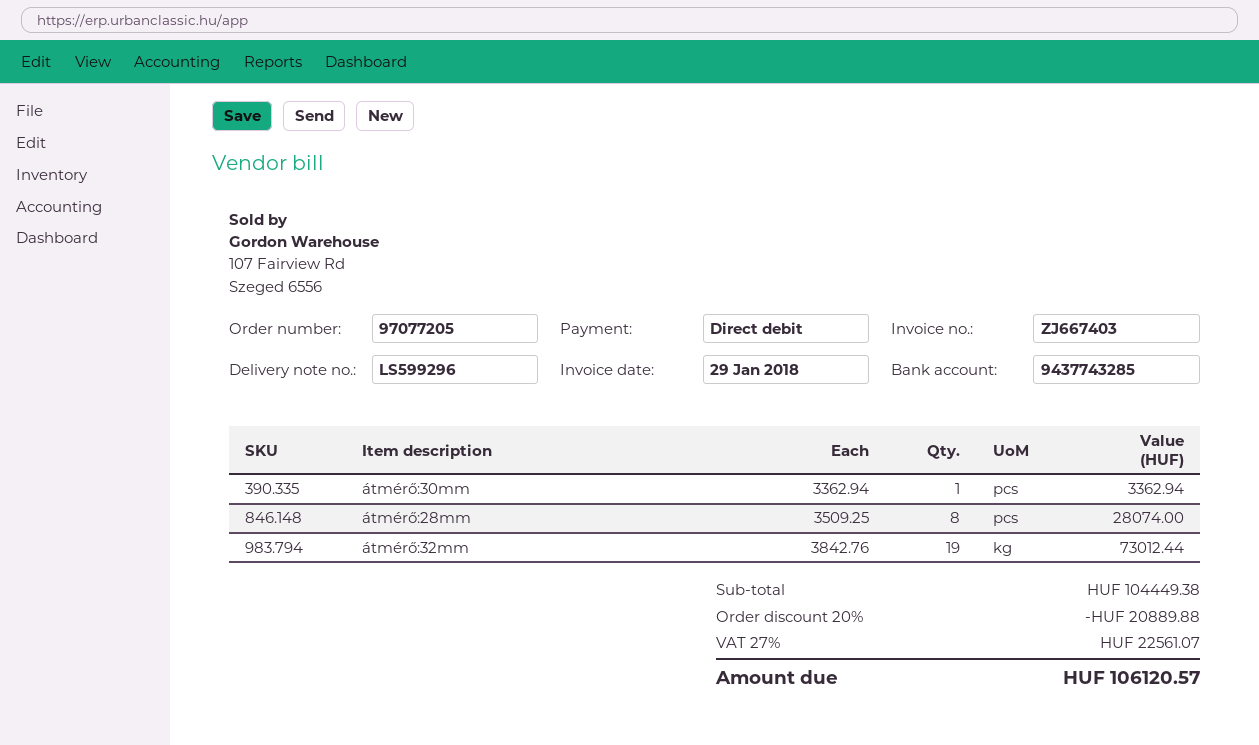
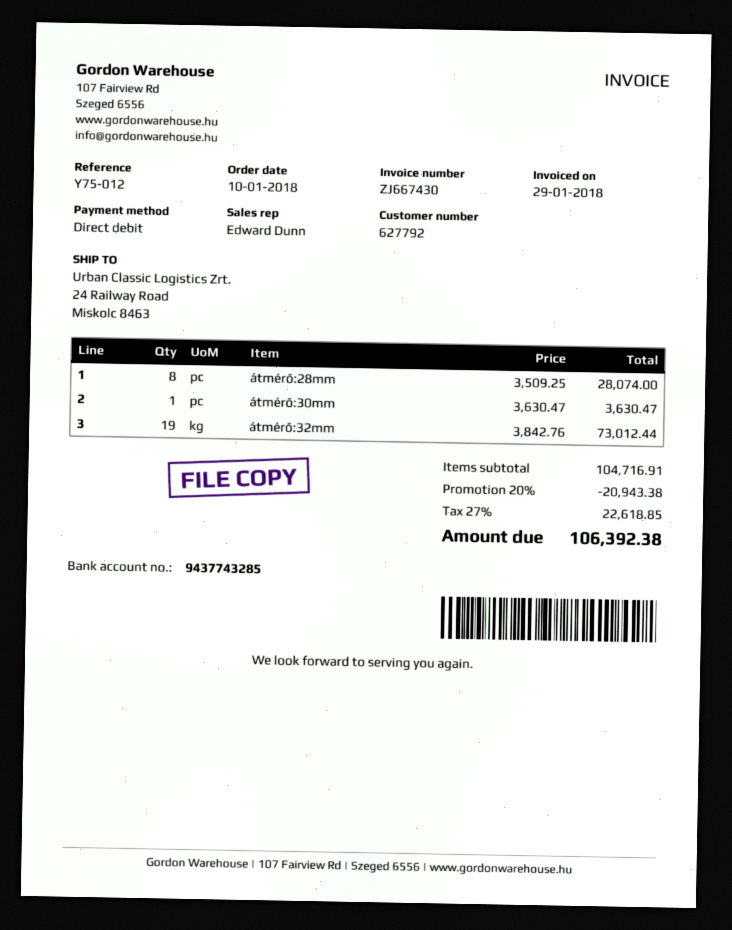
invoice number: ZJ667403 -> ZJ667430
átmérő:30mm: 1 x 3362.94 = 3362.94 -> 1 x 3630.47 = 3630.47
subtotal: 104449.38 -> 104716.91
discount: 20% = 20889.88 -> 20% = 20943.38
tax: 27% = 22561.07 -> 27% = 22618.85
total: 106120.57 -> 106392.38

